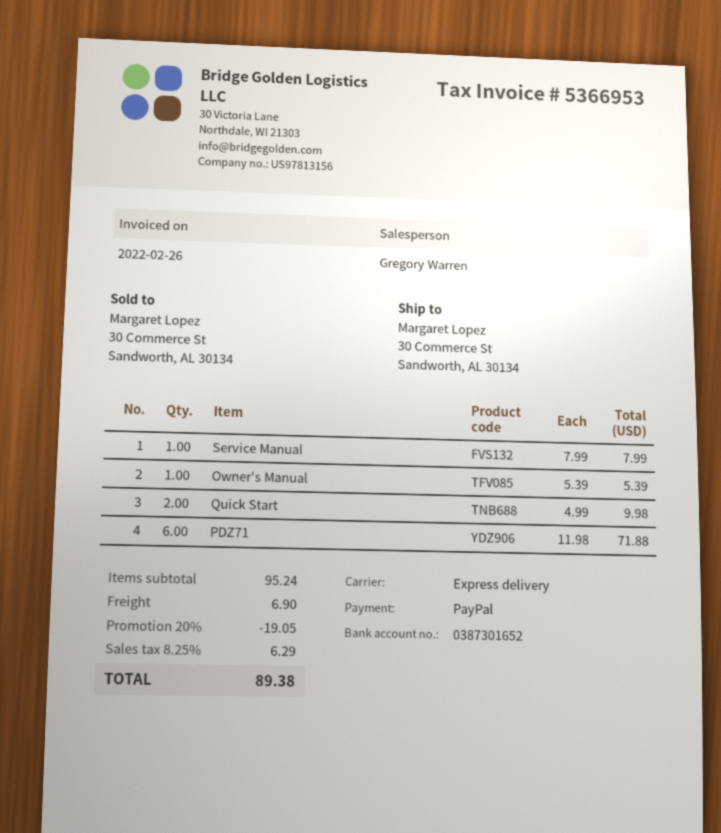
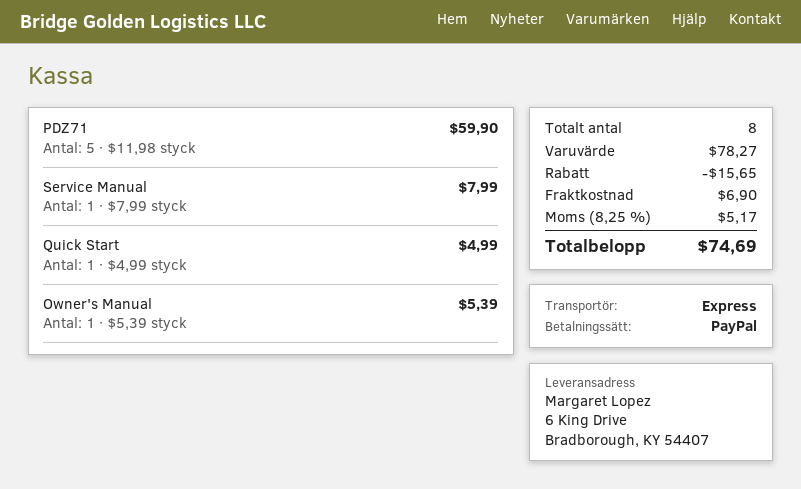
ship to: 30 Commerce St, Sandworth, AL 30134 -> 6 King Drive, Bradborough, KY 54407
Quick Start: 2 x 4.99 = 9.98 -> 1 x 4.99 = 4.99
PDZ71: 6 x 11.98 = 71.88 -> 5 x 11.98 = 59.90
subtotal: 95.24 -> 78.27
discount: 19.05 -> 15.65
tax: 8.25% = 6.29 -> 8.25% = 5.17
total: 89.38 -> 74.69

